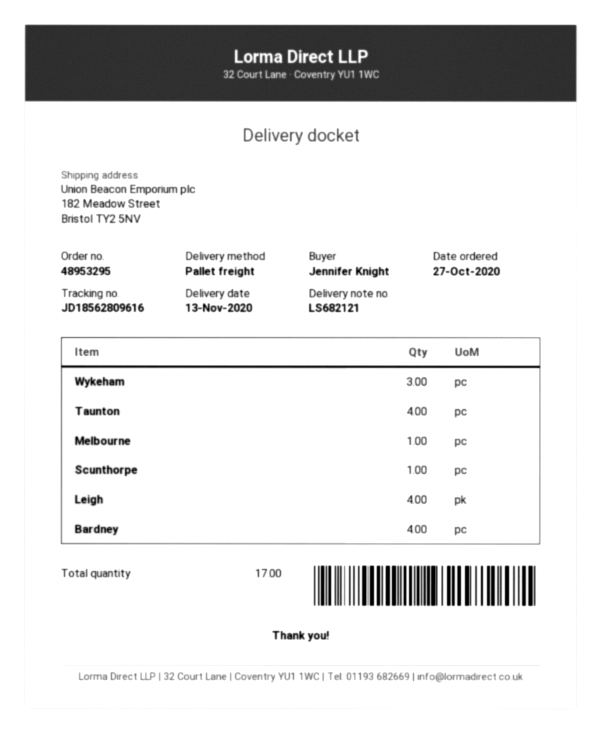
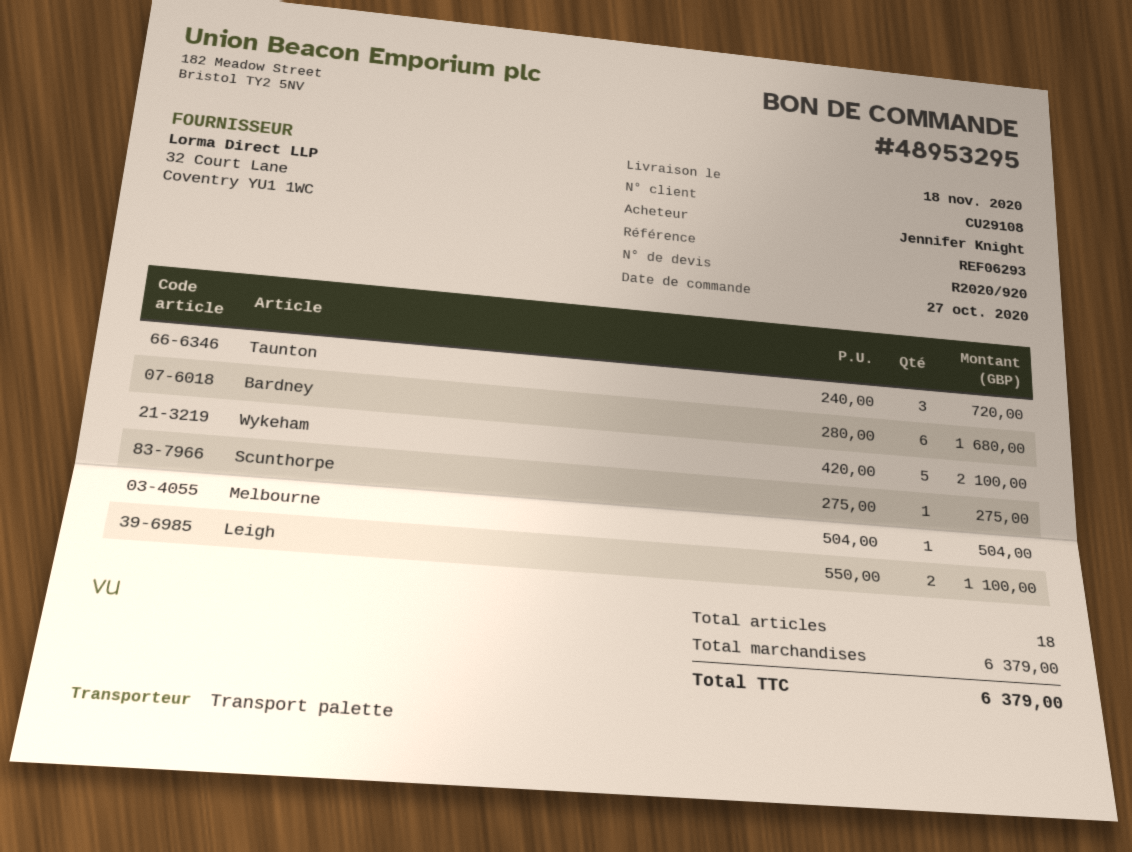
delivery date: 2020-11-13 -> 2020-11-18
Wykeham: 3 -> 5
Taunton: 4 -> 3
Leigh: 4 -> 2
Bardney: 4 -> 6
total quantity: 17 -> 18

